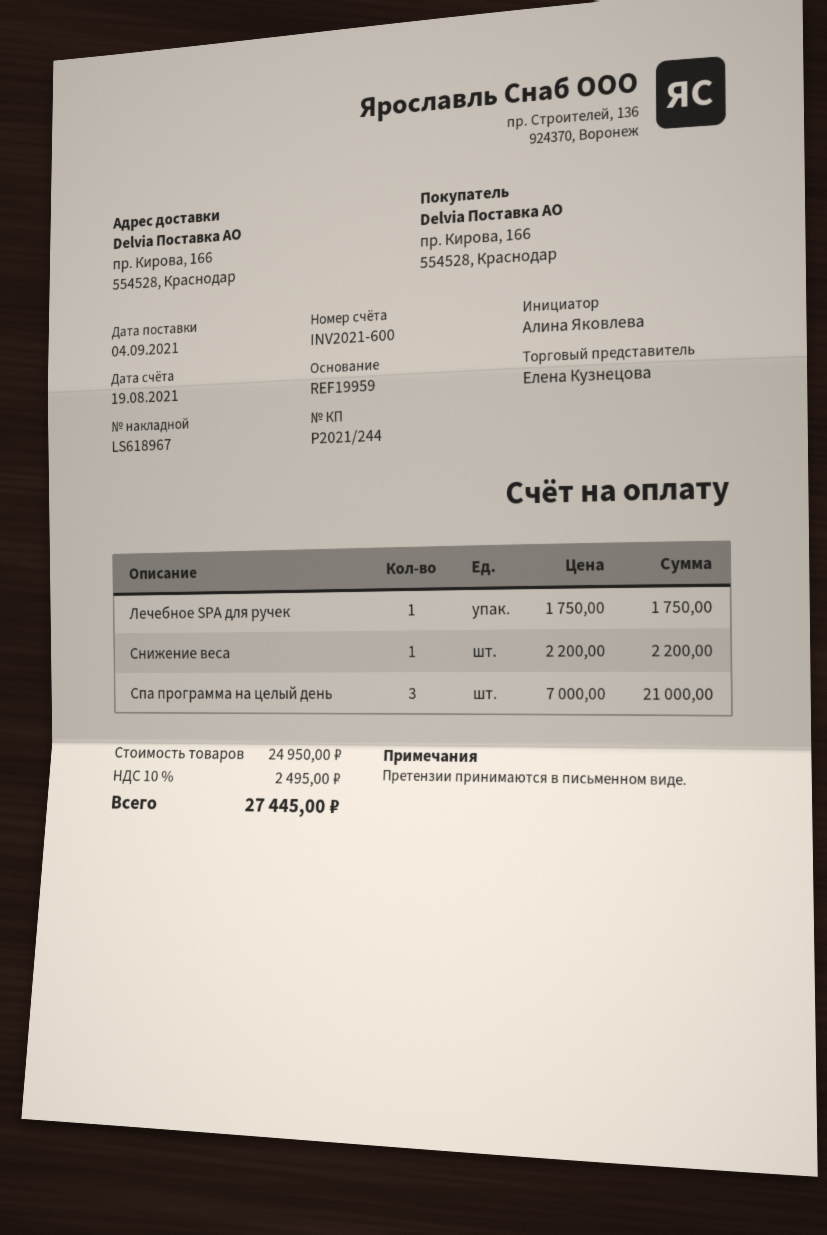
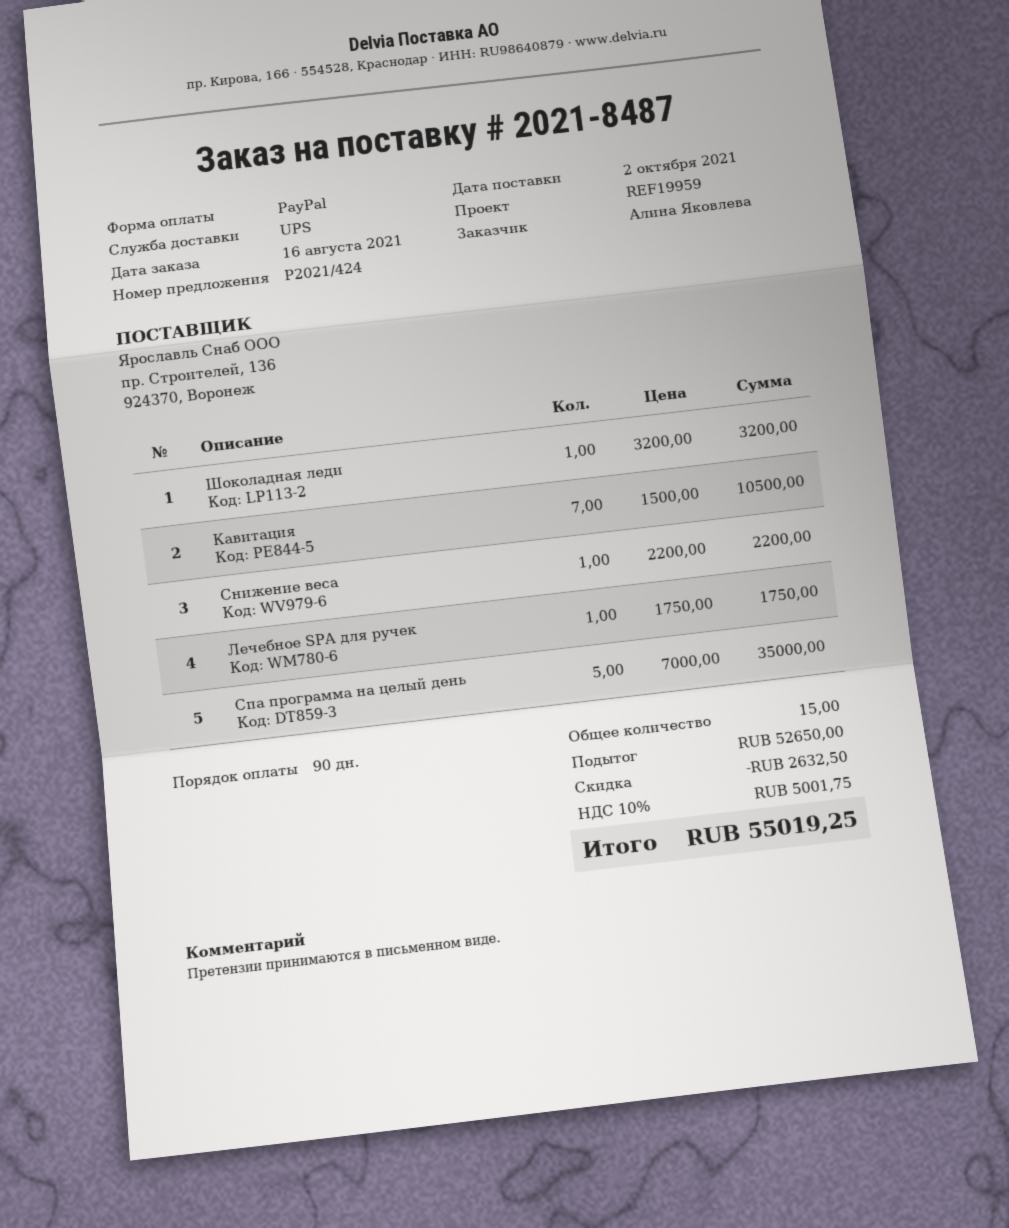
quote number: P2021/244 -> P2021/424
delivery date: 2021-09-04 -> 2021-10-02
Спа программа на целый день: 3 x 7000.00 = 21000.00 -> 5 x 7000.00 = 35000.00
Шоколадная леди: none -> 1 x 3200.00 = 3200.00
Кавитация: none -> 7 x 1500.00 = 10500.00
subtotal: 24950.00 -> 52650.00
discount: none -> 2632.50
tax: 10% = 2495.00 -> 10% = 5001.75
total: 27445.00 -> 55019.25

